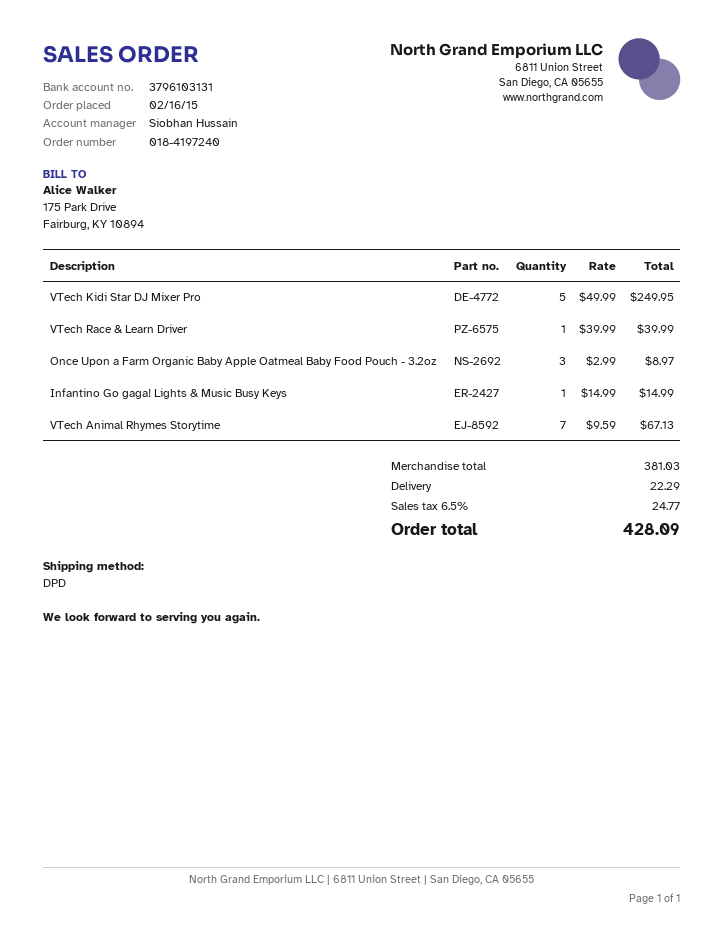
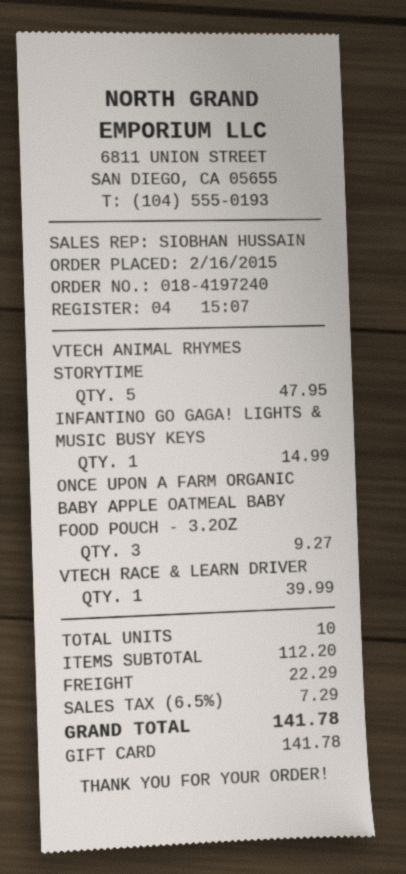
VTech Kidi Star DJ Mixer Pro: 5 for 249.95 -> none
Once Upon a Farm Organic Baby Apple Oatmeal Baby Food Pouch - 3.2oz: 3 for 8.97 -> 3 for 9.27
VTech Animal Rhymes Storytime: 7 for 67.13 -> 5 for 47.95
subtotal: 381.03 -> 112.20
tax: 6.5% = 24.77 -> 6.5% = 7.29
total: 428.09 -> 141.78

